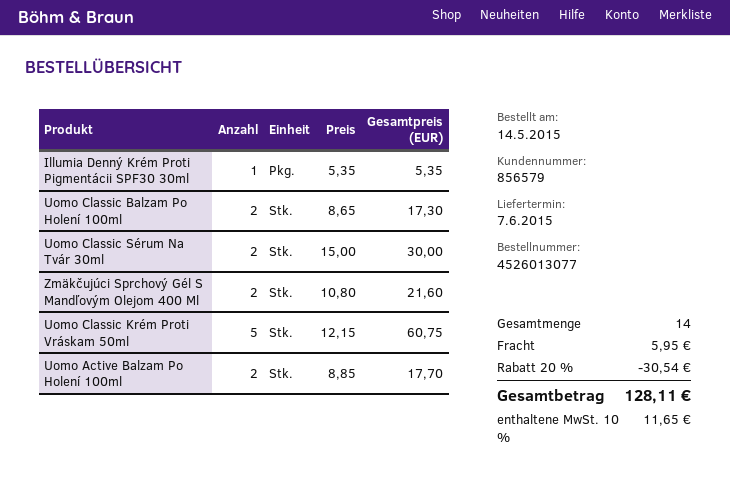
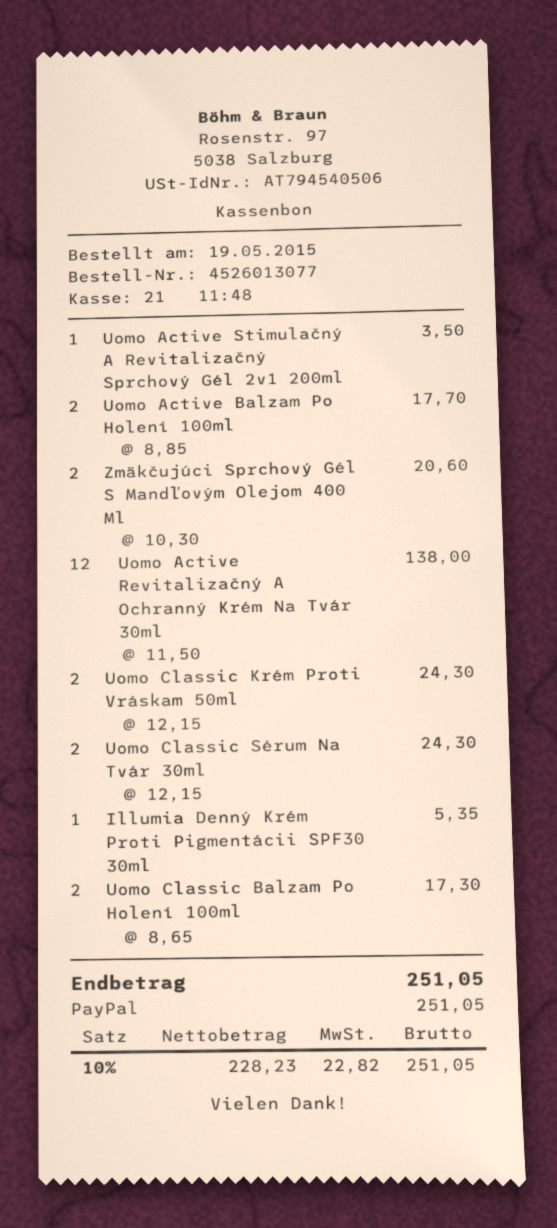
order date: 2015-05-14 -> 2015-05-19
Uomo Classic Sérum Na Tvár 30ml: 2 x 15.00 = 30.00 -> 2 x 12.15 = 24.30
Zmäkčujúci Sprchový Gél S Mandľovým Olejom 400 Ml: 2 x 10.80 = 21.60 -> 2 x 10.30 = 20.60
Uomo Classic Krém Proti Vráskam 50ml: 5 x 12.15 = 60.75 -> 2 x 12.15 = 24.30
Uomo Active Stimulačný A Revitalizačný Sprchový Gél 2v1 200ml: none -> 1 x 3.50 = 3.50
Uomo Active Revitalizačný A Ochranný Krém Na Tvár 30ml: none -> 12 x 11.50 = 138.00
discount: 20% = 30.54 -> none
shipping: 5.95 -> none
tax: 10% = 11.65 -> 10% = 22.82
total: 128.11 -> 251.05

